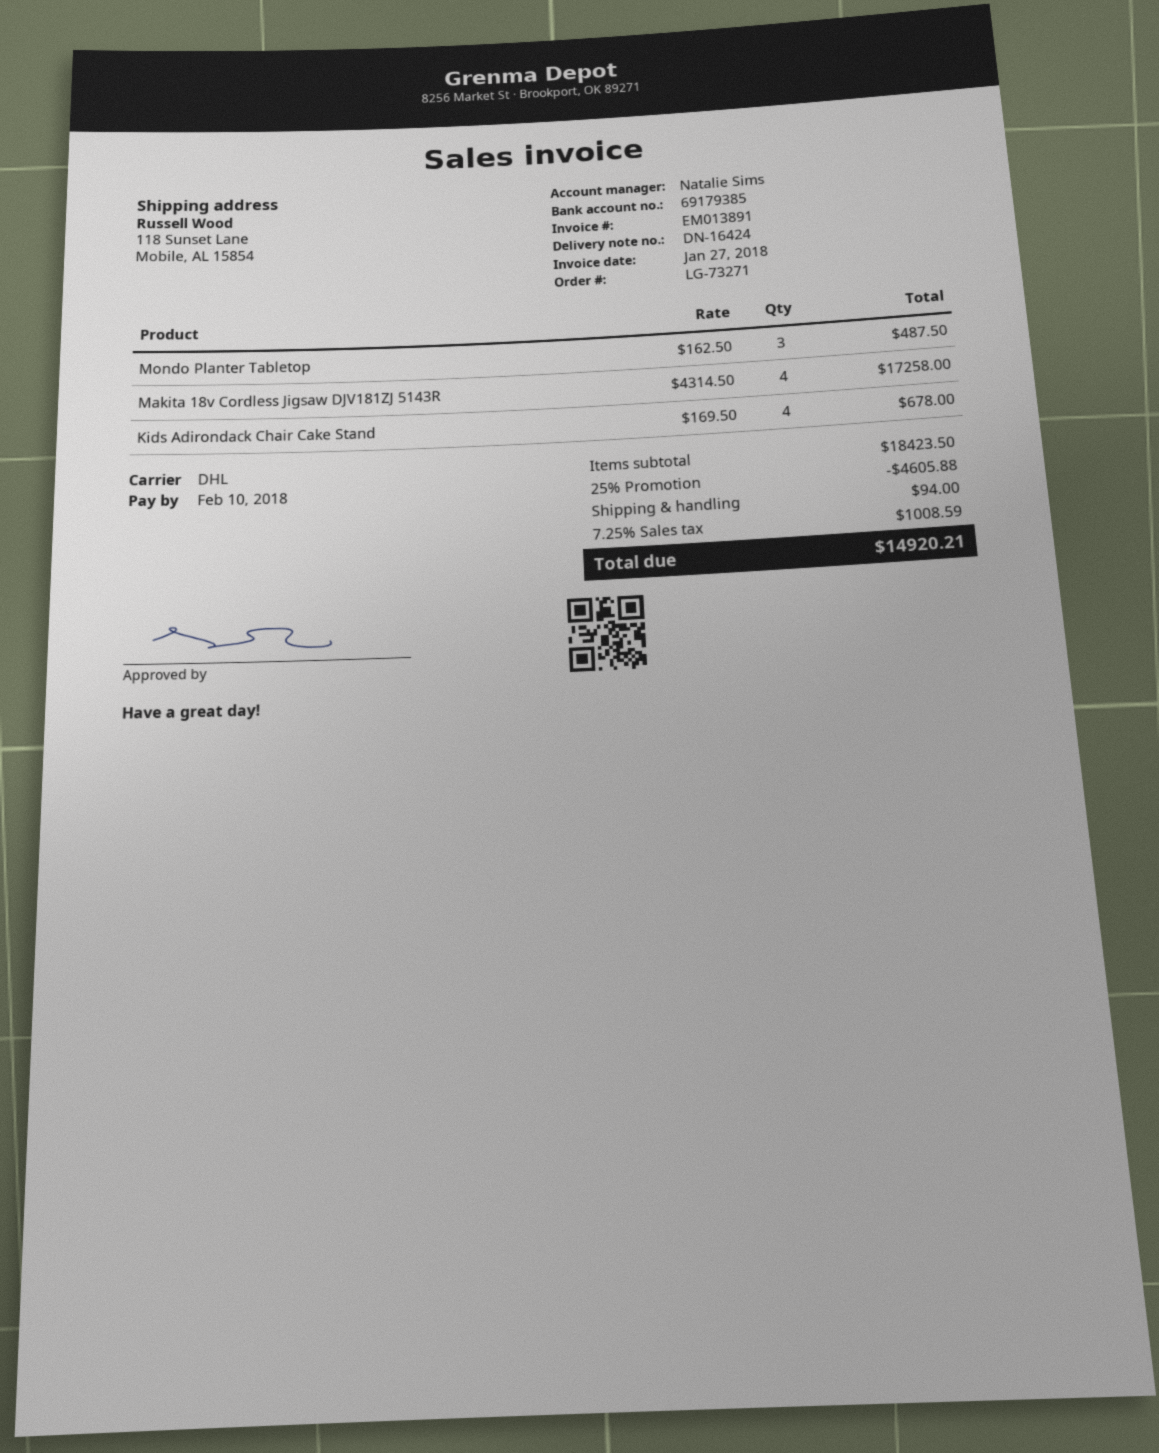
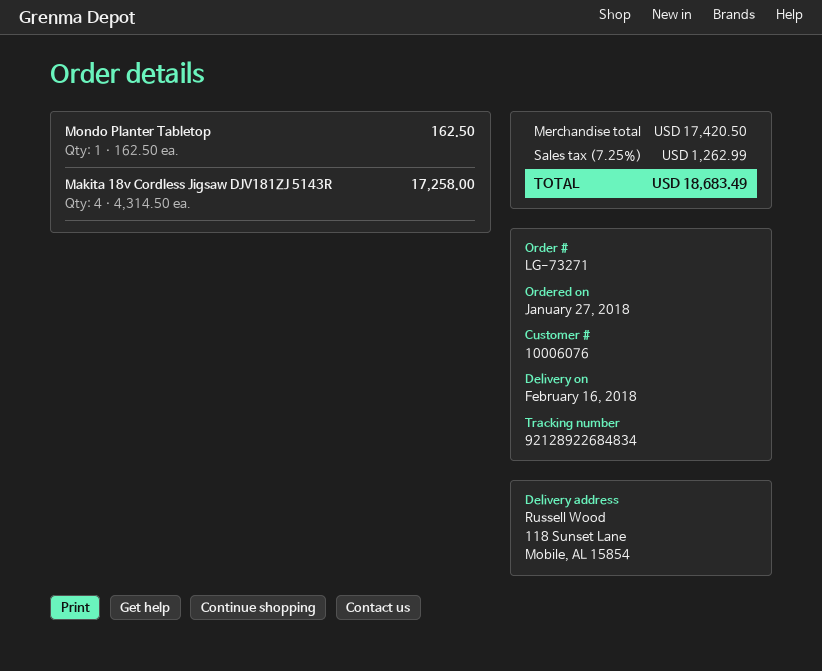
Mondo Planter Tabletop: 3 x 162.50 = 487.50 -> 1 x 162.50 = 162.50
Kids Adirondack Chair Cake Stand: 4 x 169.50 = 678.00 -> none
subtotal: 18423.50 -> 17420.50
discount: 25% = 4605.88 -> none
shipping: 94.00 -> none
tax: 7.25% = 1008.59 -> 7.25% = 1262.99
total: 14920.21 -> 18683.49

